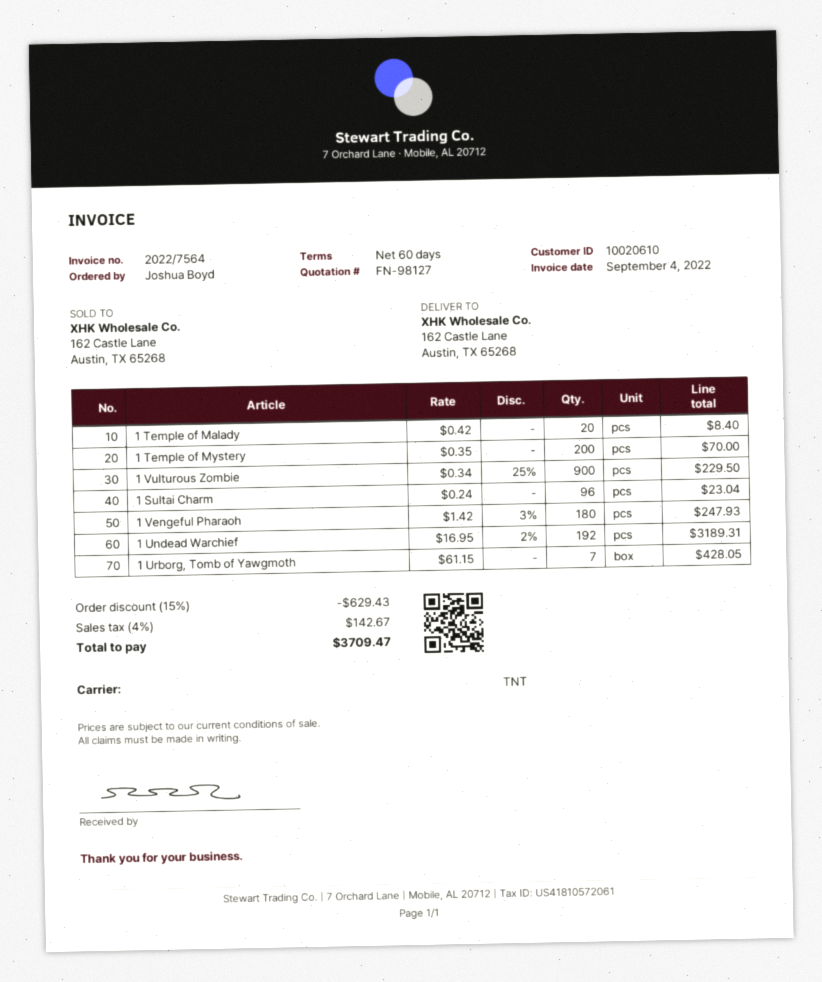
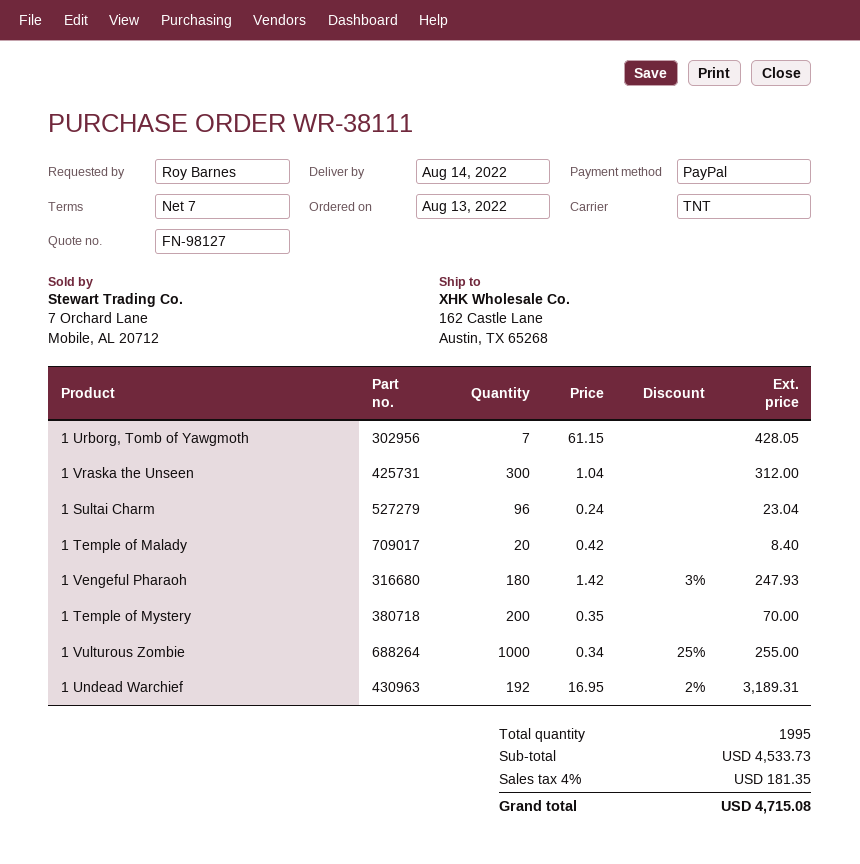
payment terms: 60 days -> 7 days
ordered by: Joshua Boyd -> Roy Barnes
1 Vulturous Zombie: 900 x 0.34 - 25% = 229.50 -> 1000 x 0.34 - 25% = 255.00
1 Vraska the Unseen: none -> 300 x 1.04 = 312.00
discount: 15% = 629.43 -> none
tax: 4% = 142.67 -> 4% = 181.35
total: 3709.47 -> 4715.08

